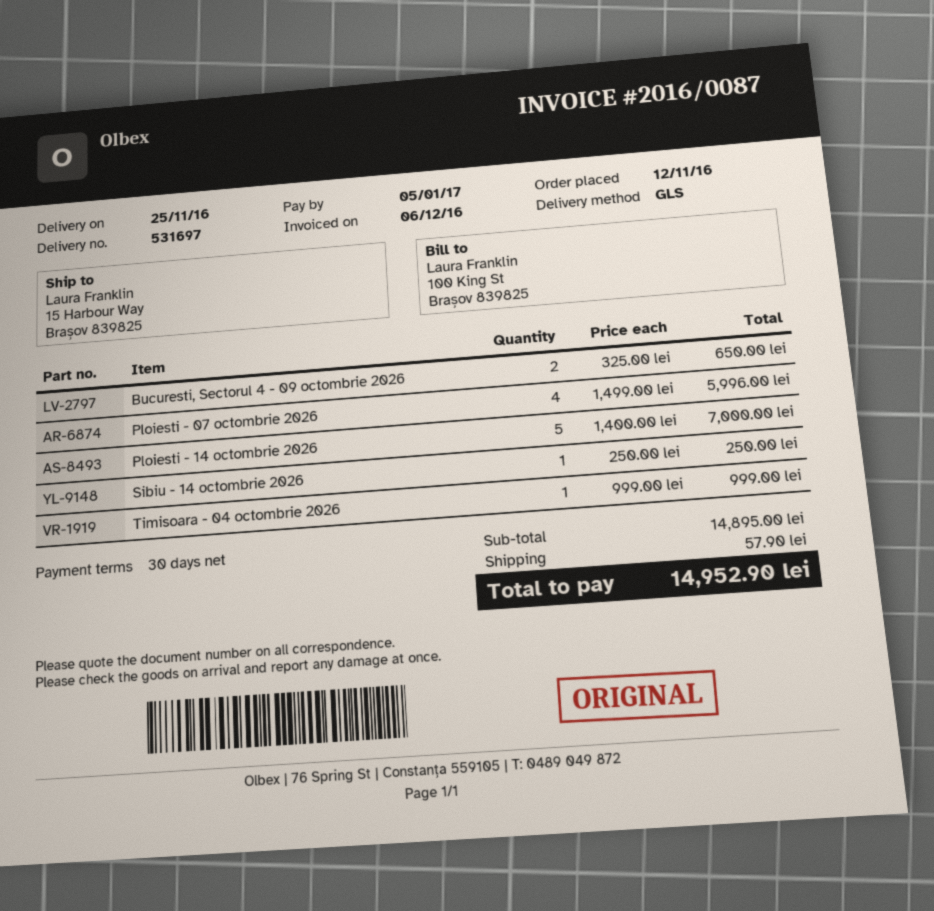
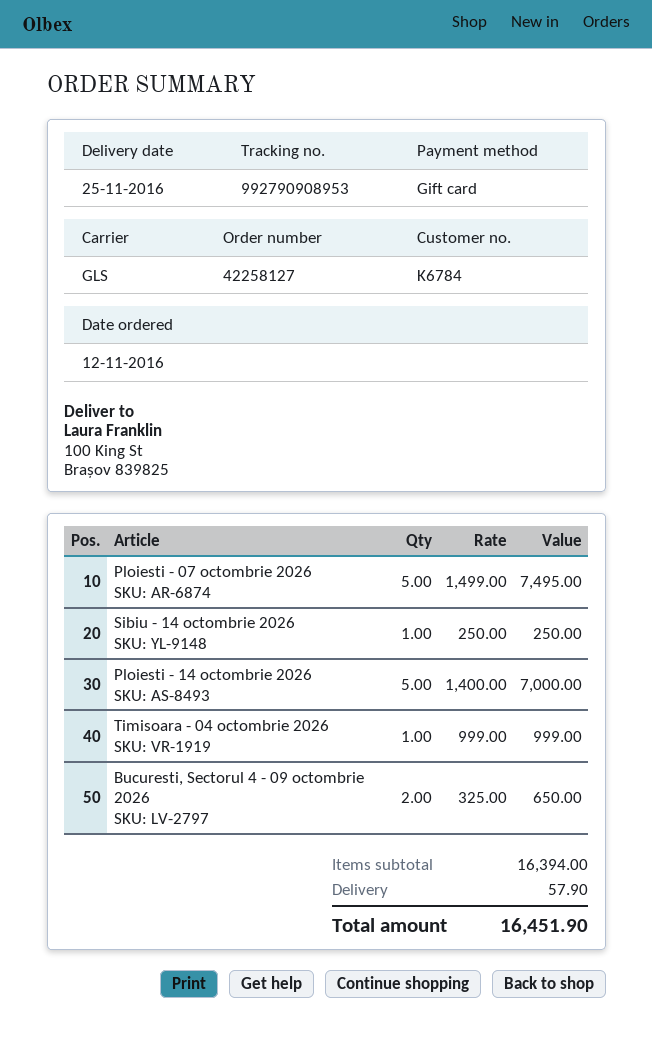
ship to: 15 Harbour Way, Brașov 839825 -> 100 King St, Brașov 839825
Ploiesti - 07 octombrie 2026: 4 x 1499.00 = 5996.00 -> 5 x 1499.00 = 7495.00
subtotal: 14895.00 -> 16394.00
total: 14952.90 -> 16451.90

